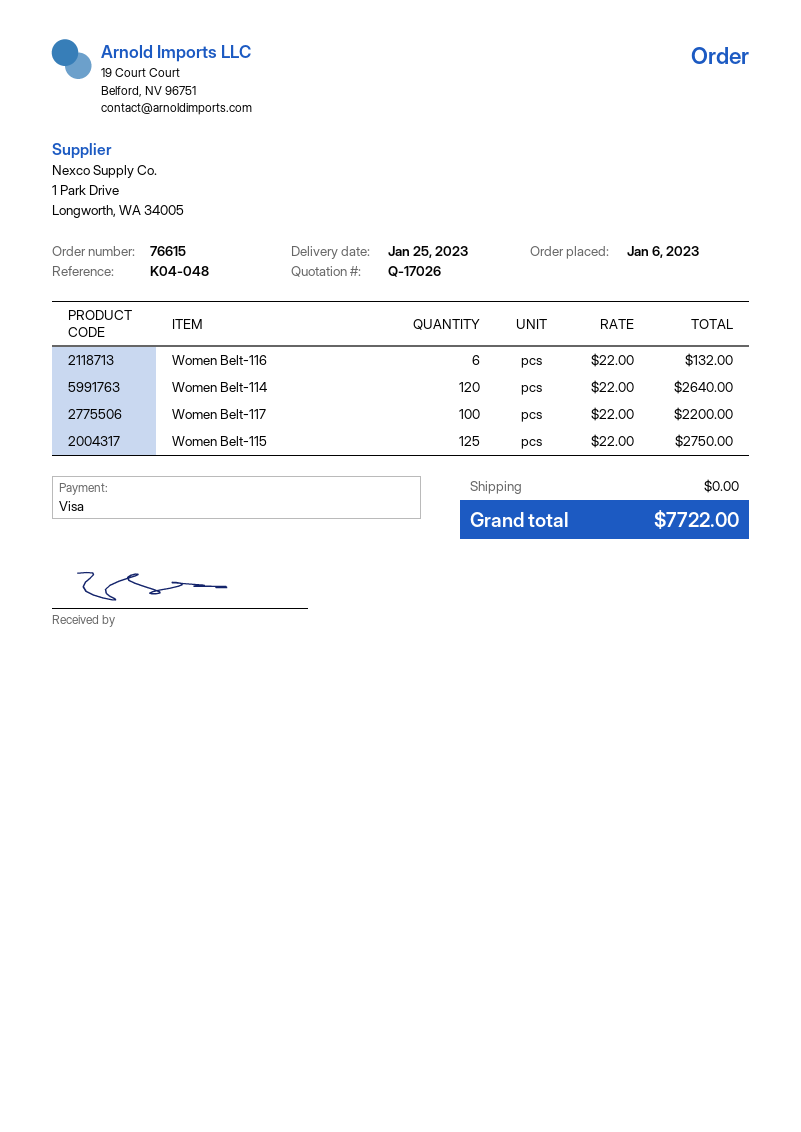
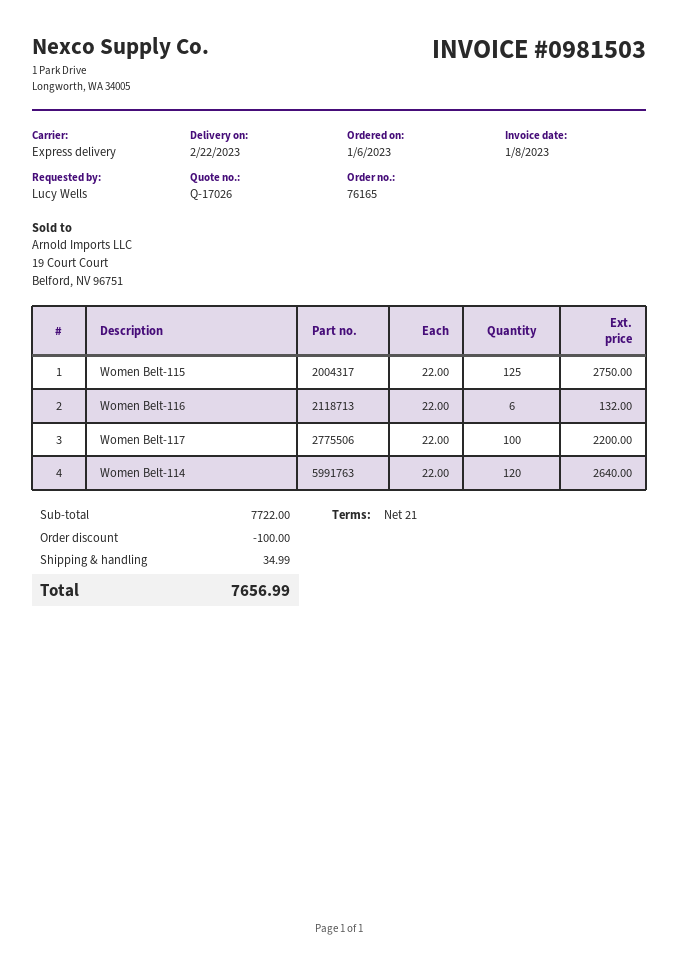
order number: 76615 -> 76165
delivery date: 2023-01-25 -> 2023-02-22
discount: none -> 100.00
shipping: 0.00 -> 34.99
total: 7722.00 -> 7656.99

